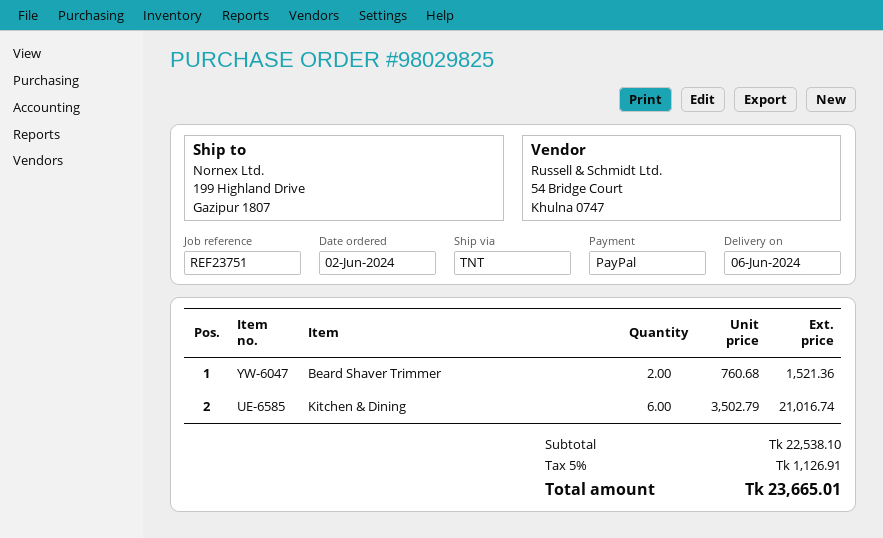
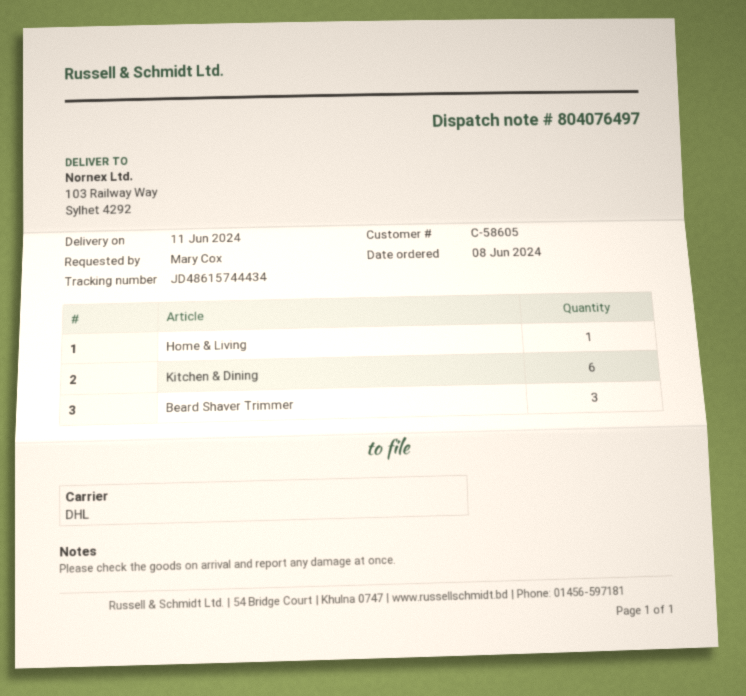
order date: 2024-06-02 -> 2024-06-08
delivery date: 2024-06-06 -> 2024-06-11
shipping method: TNT -> DHL
ship to: 199 Highland Drive, Gazipur 1807 -> 103 Railway Way, Sylhet 4292
Beard Shaver Trimmer: 2 -> 3
Home & Living: none -> 1

